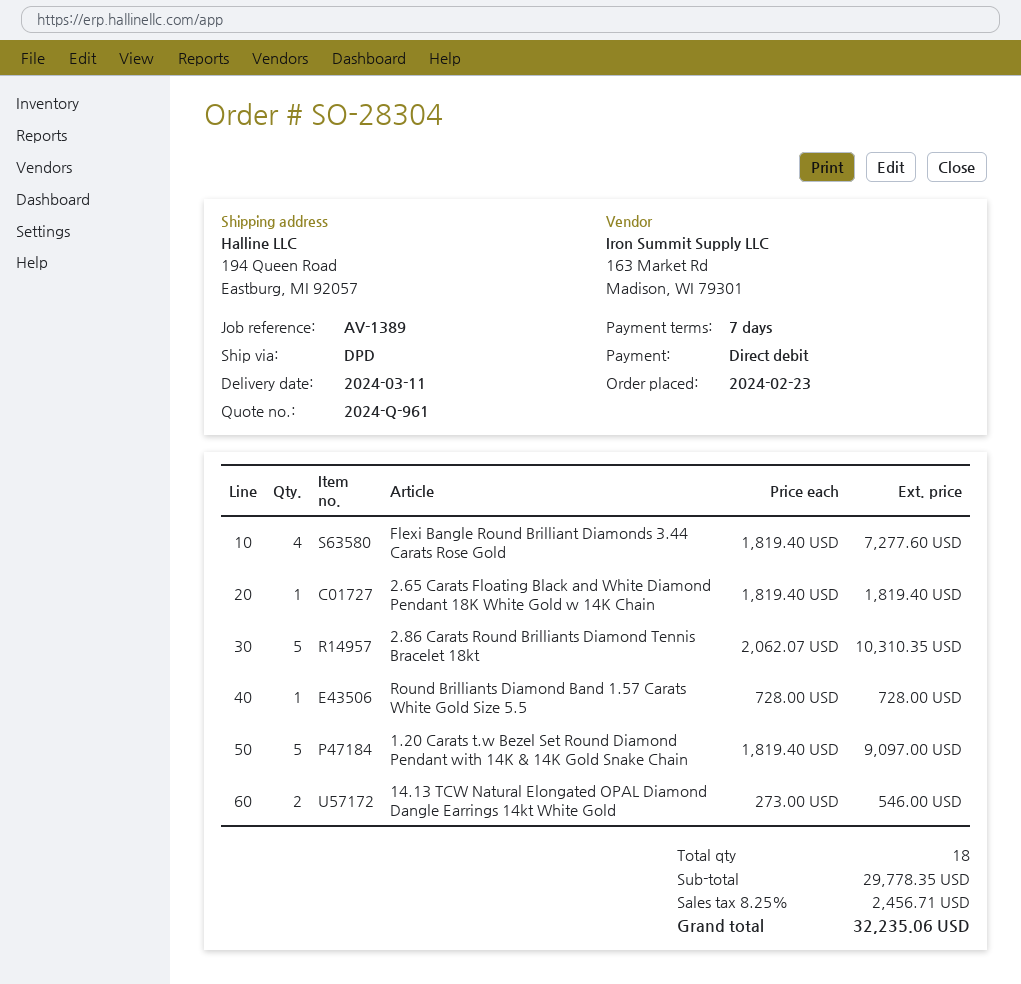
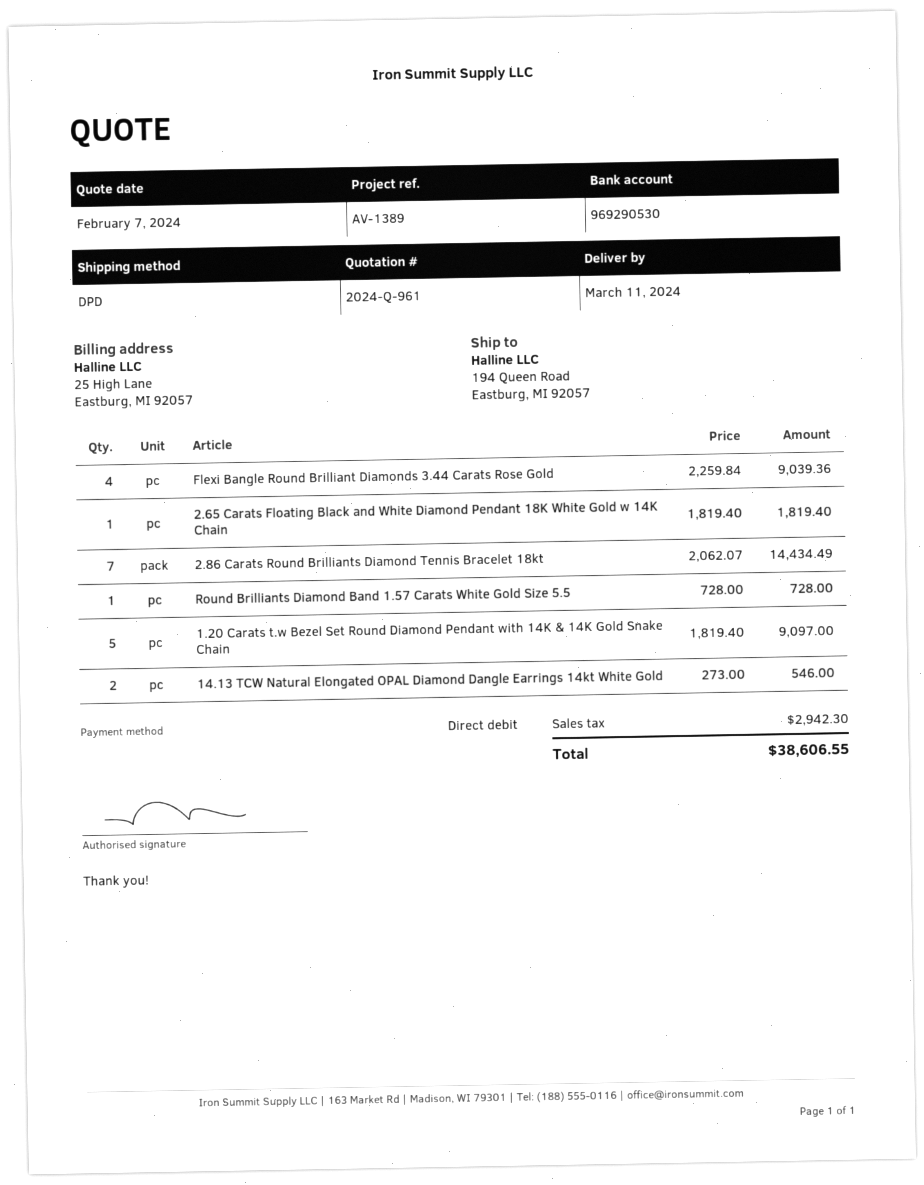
Flexi Bangle Round Brilliant Diamonds 3.44 Carats Rose Gold: 4 x 1819.40 = 7277.60 -> 4 x 2259.84 = 9039.36
2.86 Carats Round Brilliants Diamond Tennis Bracelet 18kt: 5 x 2062.07 = 10310.35 -> 7 x 2062.07 = 14434.49
tax: 2456.71 -> 2942.30
total: 32235.06 -> 38606.55

